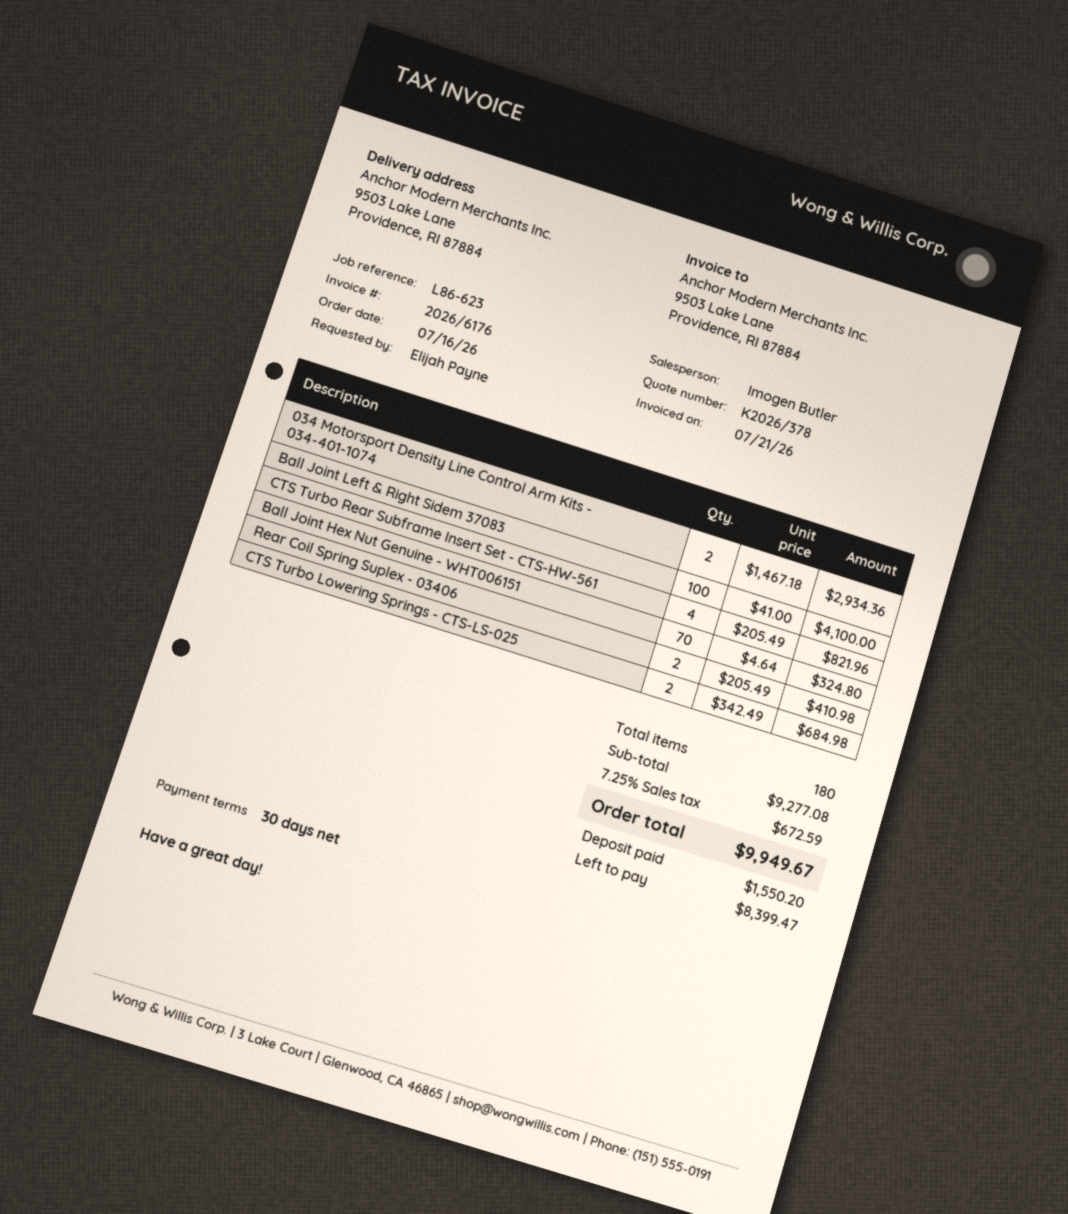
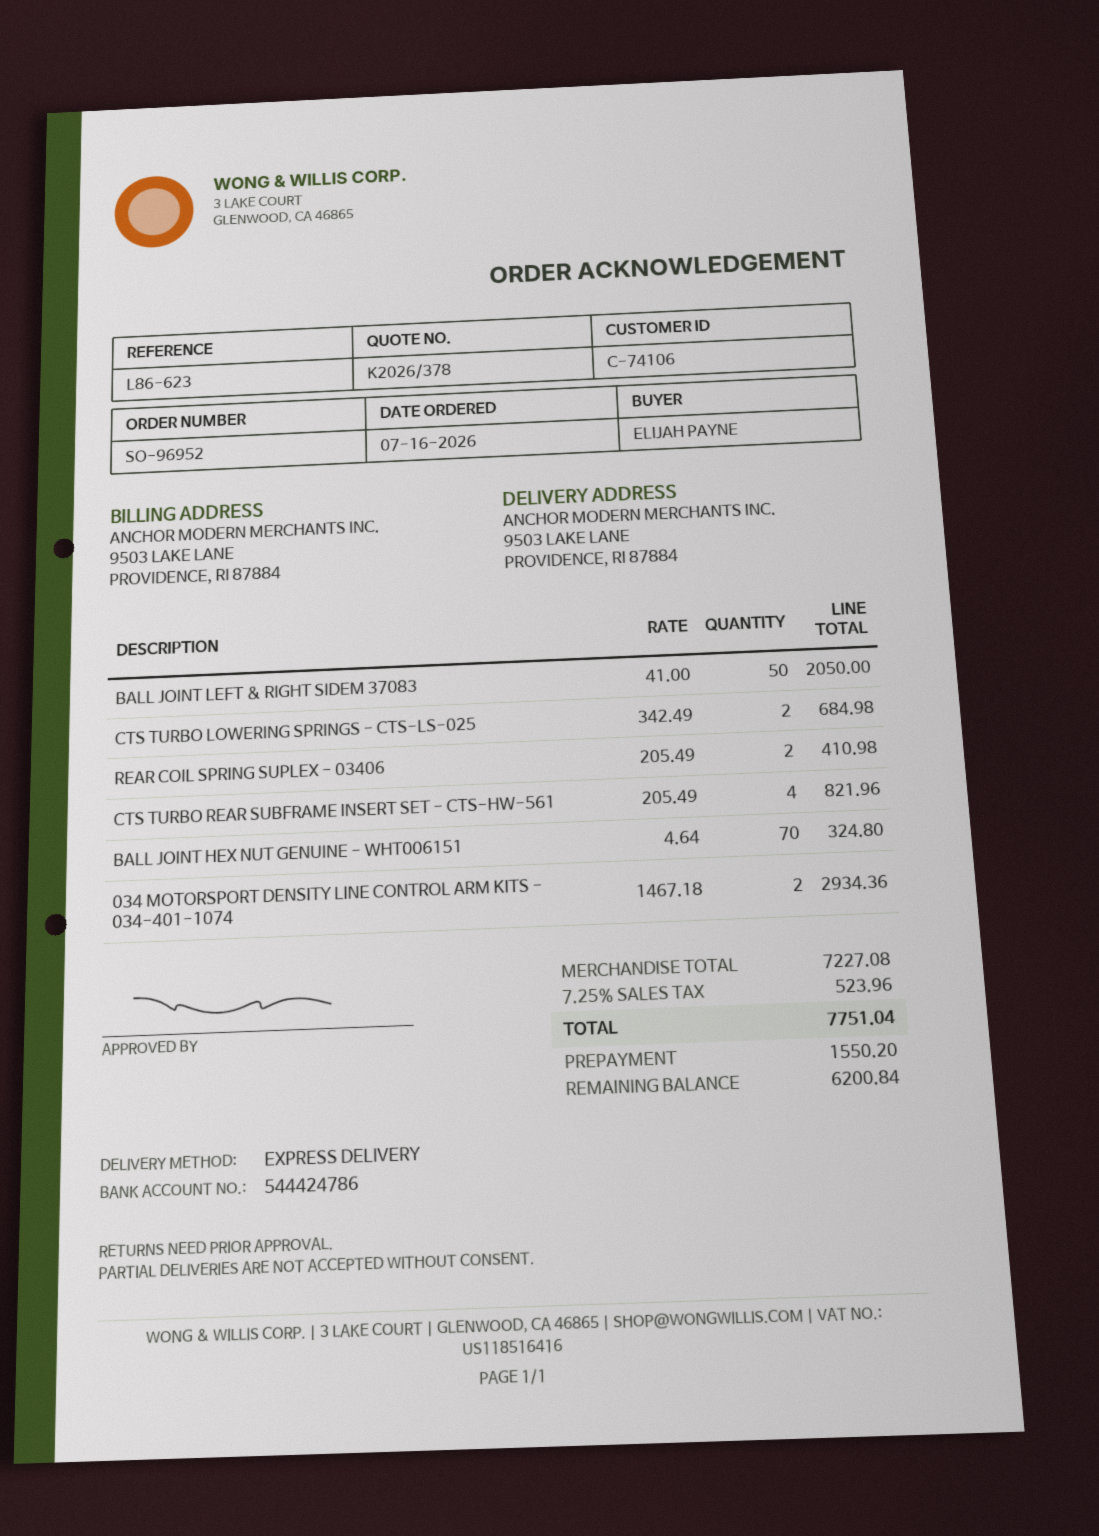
Ball Joint Left & Right Sidem 37083: 100 x 41.00 = 4100.00 -> 50 x 41.00 = 2050.00
subtotal: 9277.08 -> 7227.08
tax: 7.25% = 672.59 -> 7.25% = 523.96
total: 9949.67 -> 7751.04
balance: 8399.47 -> 6200.84

